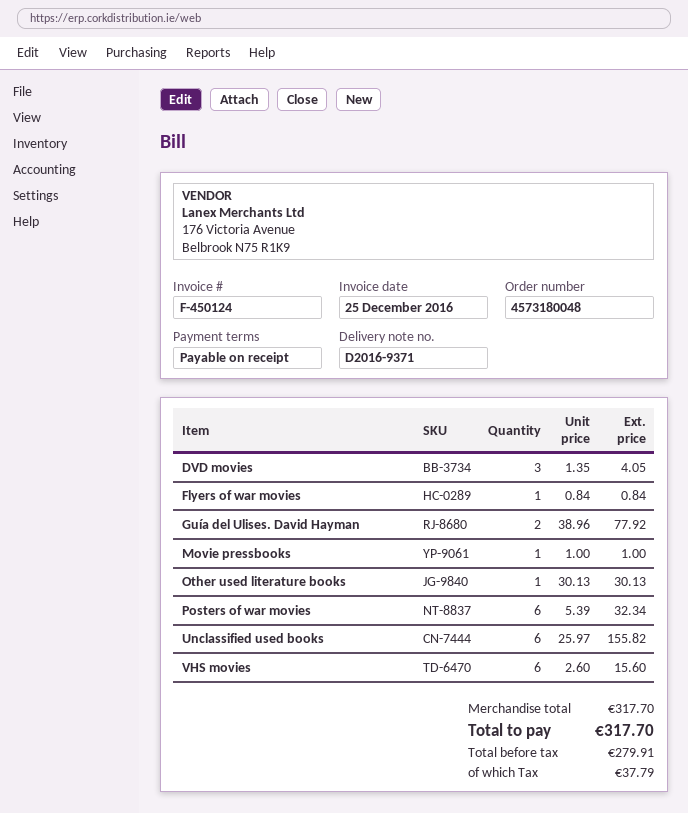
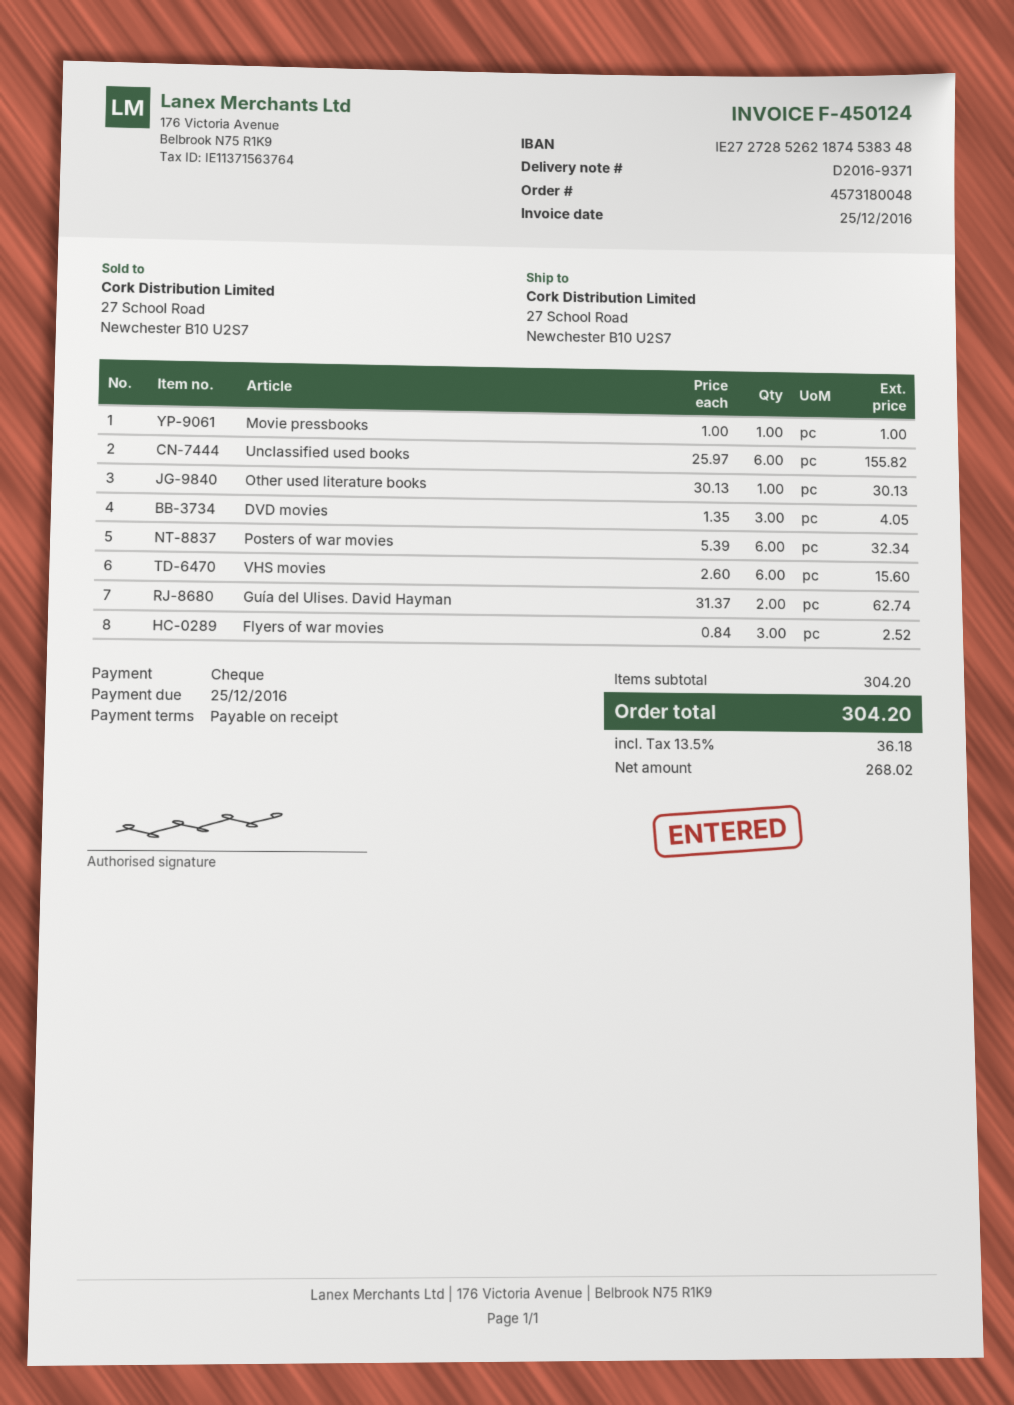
Flyers of war movies: 1 x 0.84 = 0.84 -> 3 x 0.84 = 2.52
Guía del Ulises. David Hayman: 2 x 38.96 = 77.92 -> 2 x 31.37 = 62.74
subtotal: 317.70 -> 304.20
net: 279.91 -> 268.02
tax: 37.79 -> 36.18
total: 317.70 -> 304.20

